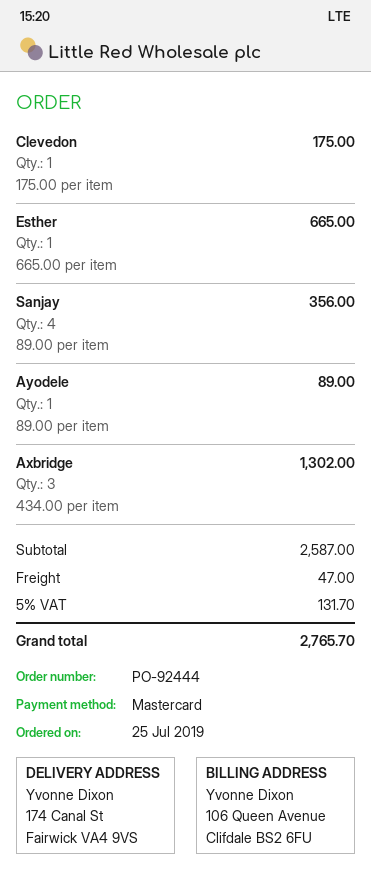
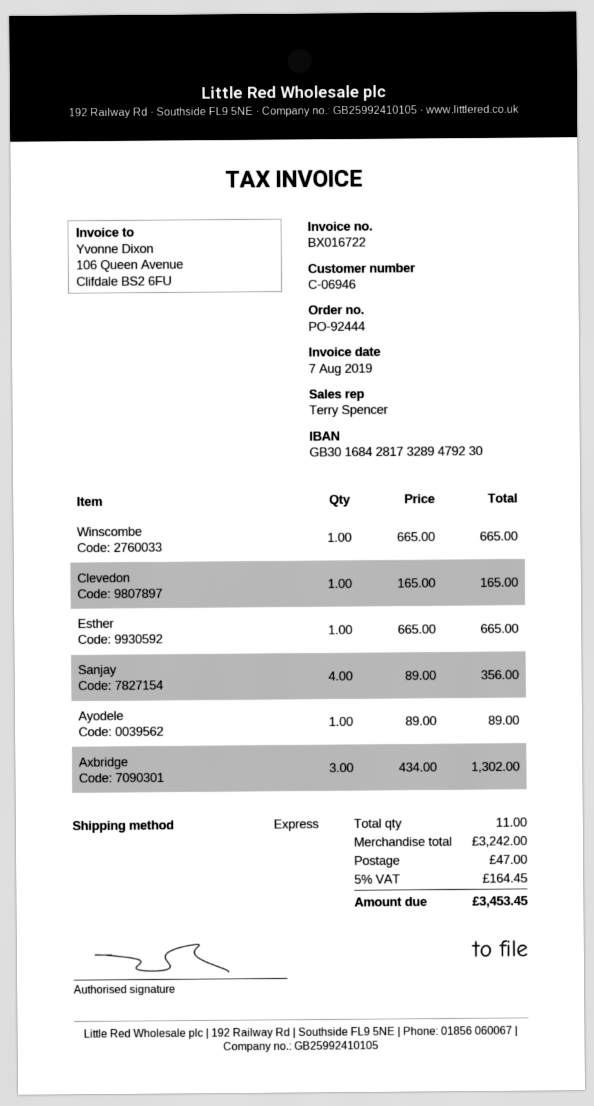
Clevedon: 1 x 175.00 = 175.00 -> 1 x 165.00 = 165.00
Winscombe: none -> 1 x 665.00 = 665.00
subtotal: 2587.00 -> 3242.00
tax: 5% = 131.70 -> 5% = 164.45
total: 2765.70 -> 3453.45

